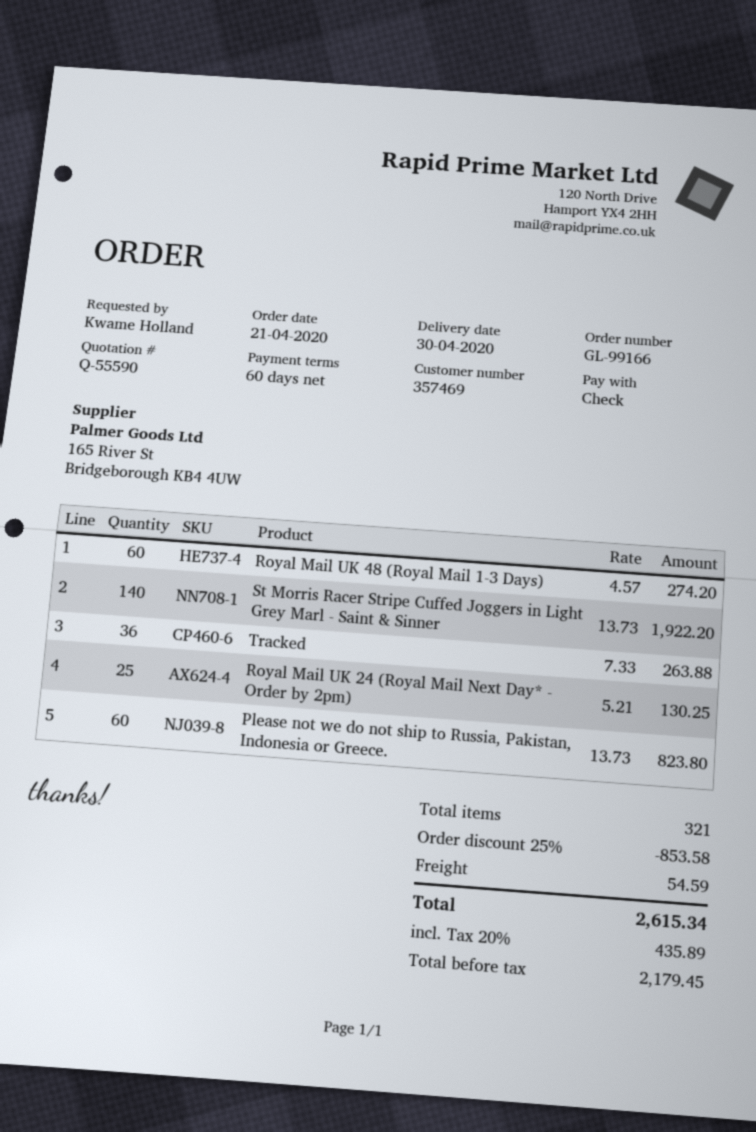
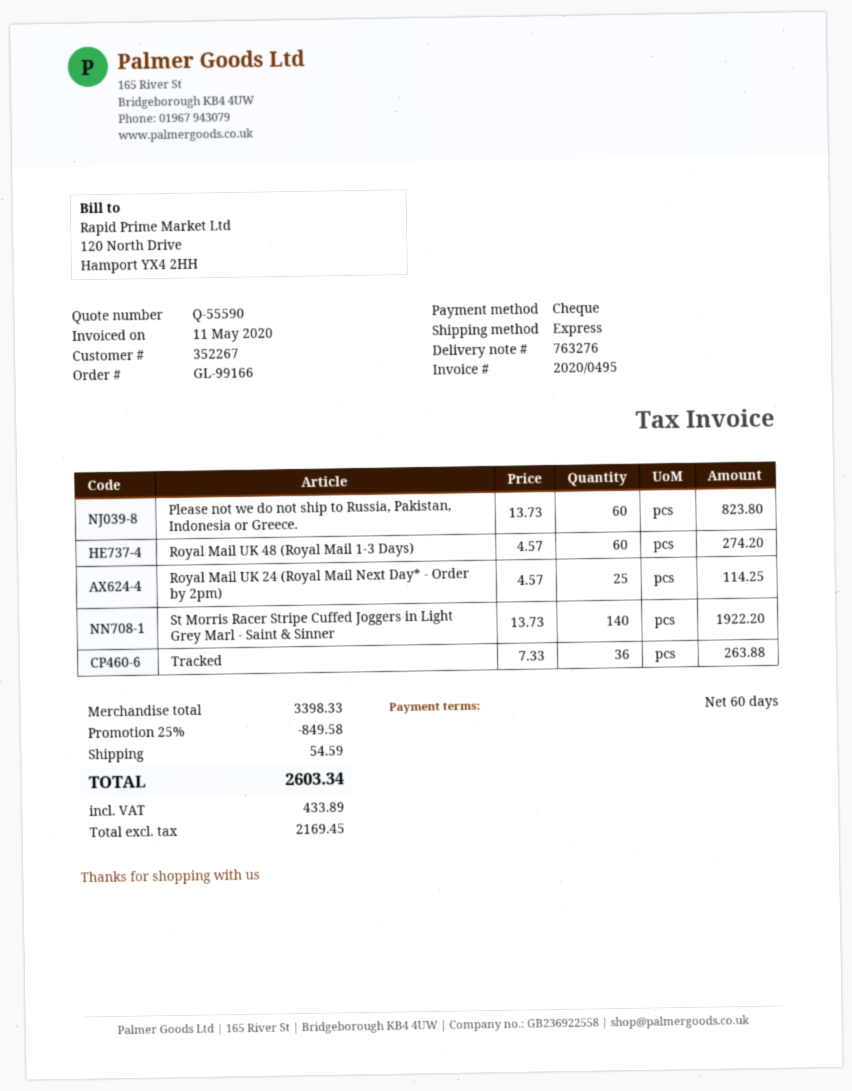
customer number: 357469 -> 352267
Royal Mail UK 24 (Royal Mail Next Day* - Order by 2pm): 25 x 5.21 = 130.25 -> 25 x 4.57 = 114.25
discount: 25% = 853.58 -> 25% = 849.58
net: 2179.45 -> 2169.45
tax: 435.89 -> 433.89
total: 2615.34 -> 2603.34

